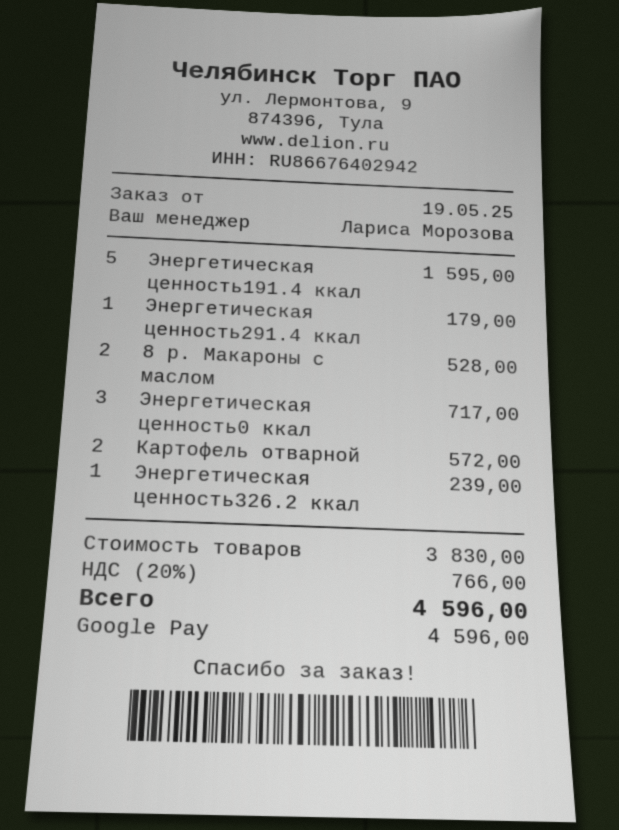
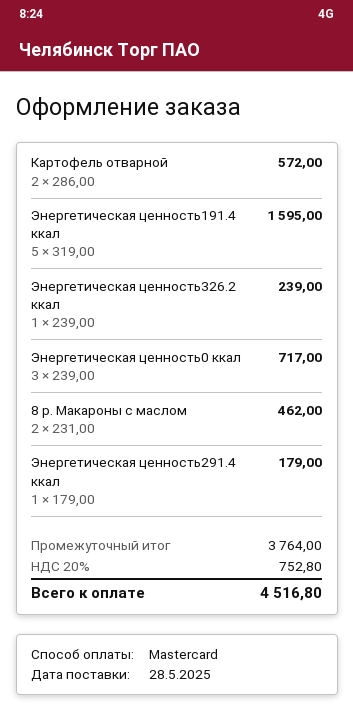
payment method: Google Pay -> Mastercard
8 р. Макароны с маслом: 2 for 528.00 -> 2 for 462.00
subtotal: 3830.00 -> 3764.00
tax: 20% = 766.00 -> 20% = 752.80
total: 4596.00 -> 4516.80

